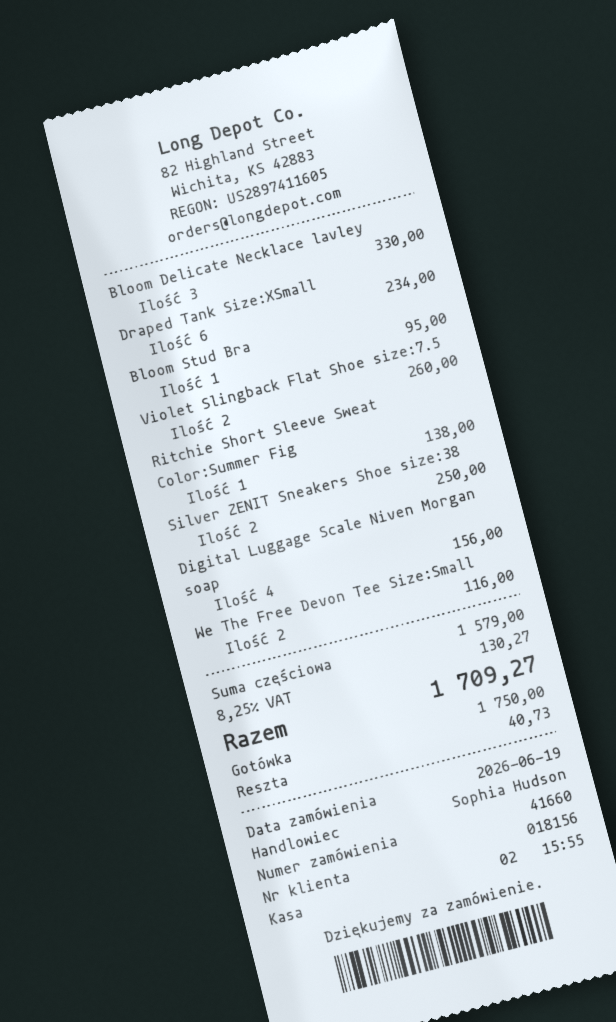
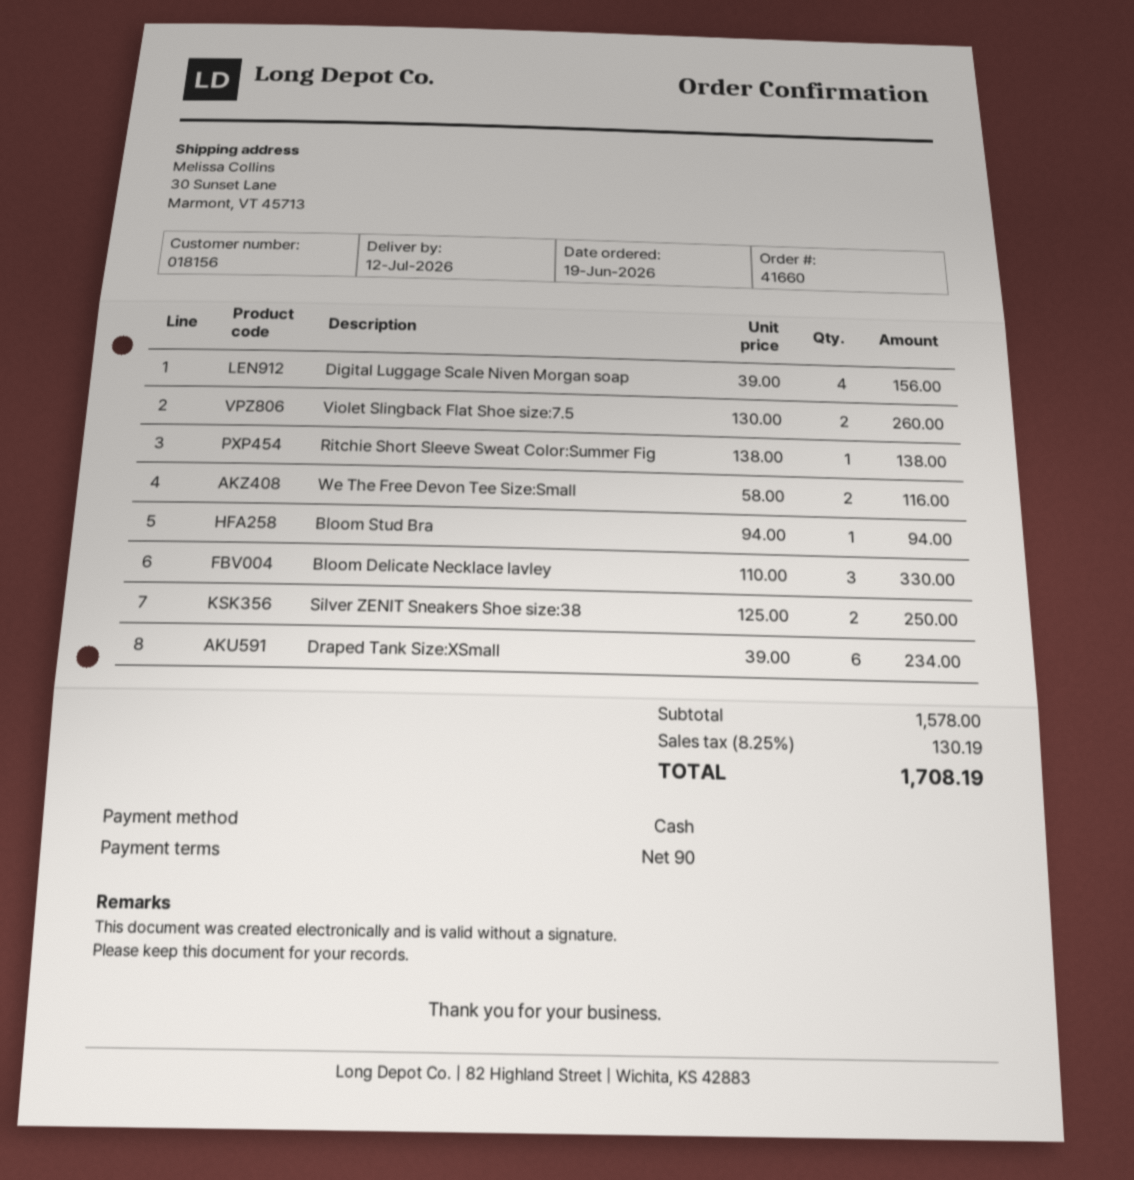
Bloom Stud Bra: 1 for 95.00 -> 1 for 94.00
subtotal: 1579.00 -> 1578.00
tax: 8.25% = 130.27 -> 8.25% = 130.19
total: 1709.27 -> 1708.19

